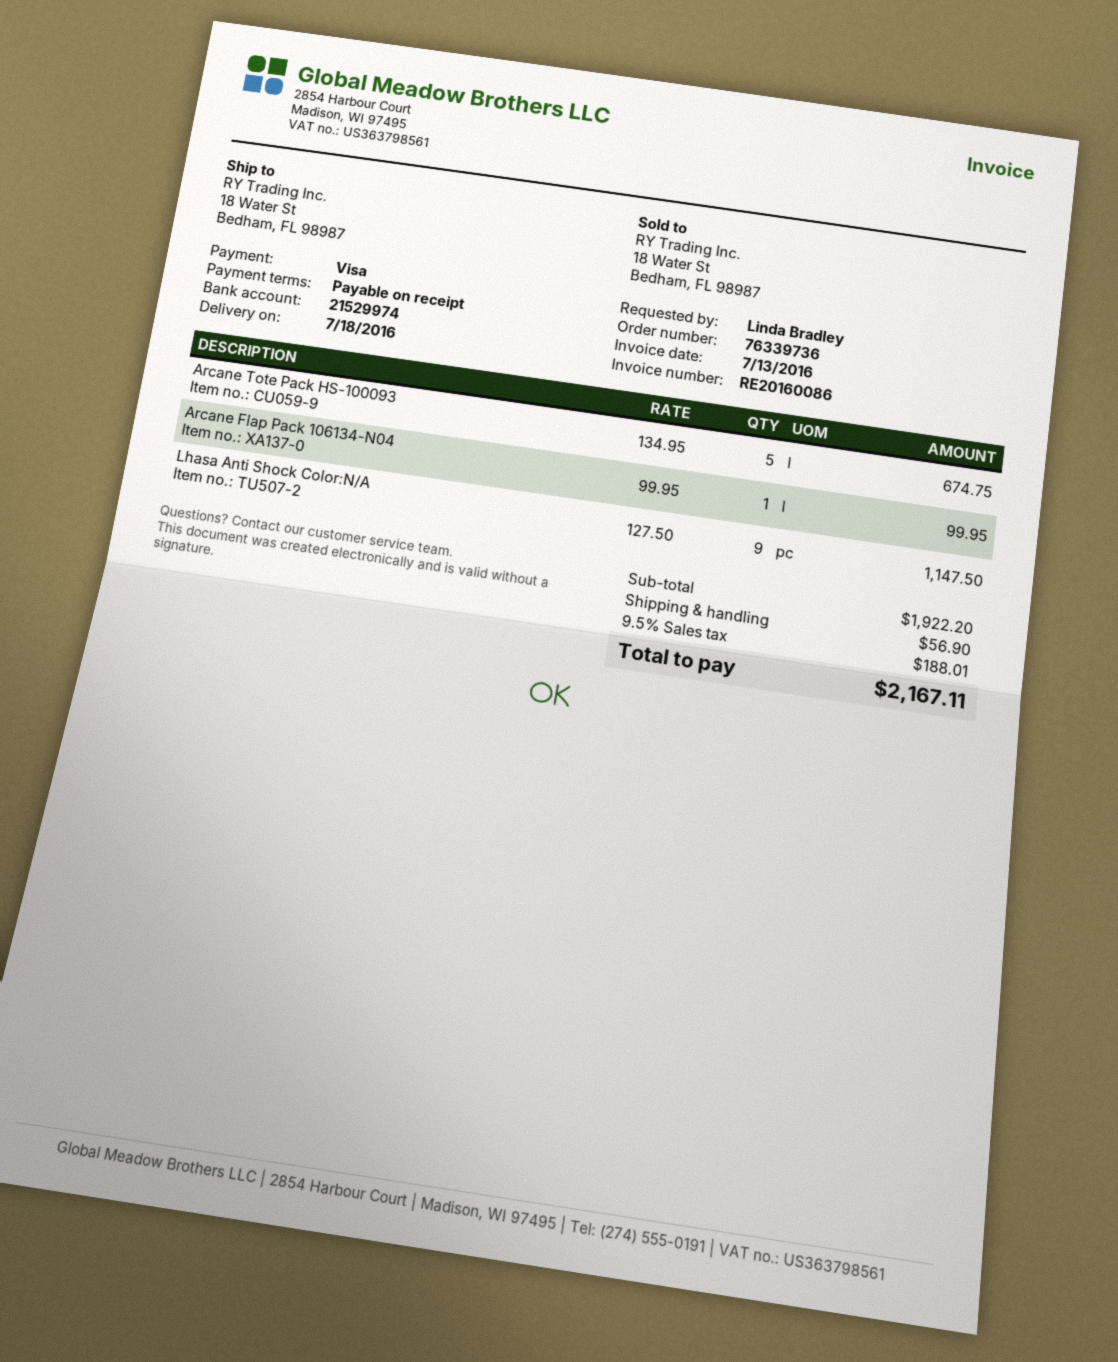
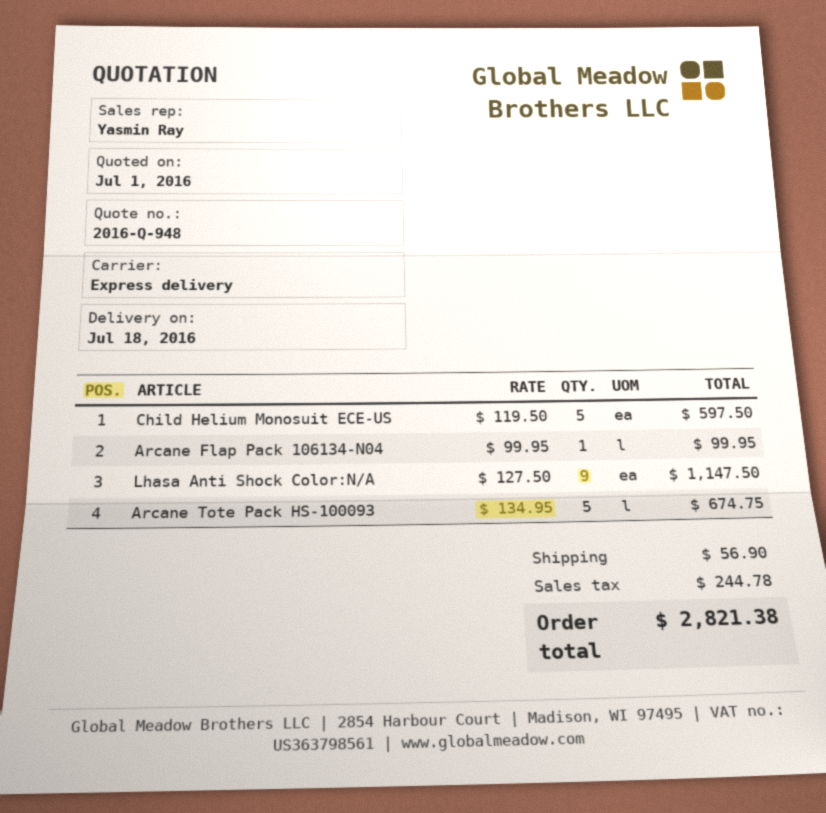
Child Helium Monosuit ECE-US: none -> 5 x 119.50 = 597.50
tax: 188.01 -> 244.78
total: 2167.11 -> 2821.38

